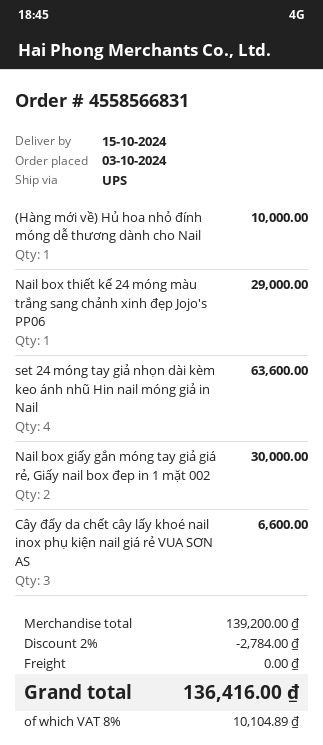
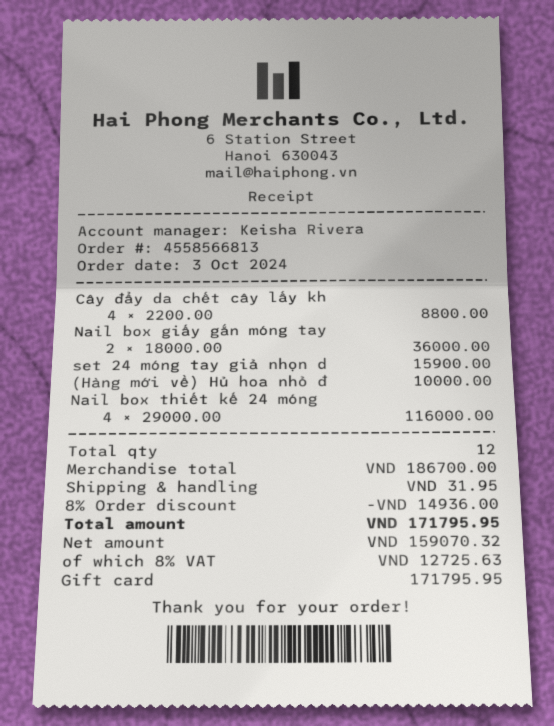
order number: 4558566831 -> 4558566813
Nail box thiết kế 24 móng màu trắng sang chảnh xinh đẹp Jojo's PP06: 1 for 29000.00 -> 4 for 116000.00
set 24 móng tay giả nhọn dài kèm keo ánh nhũ Hin nail móng giả in Nail: 4 for 63600.00 -> 1 for 15900.00
Nail box giấy gắn móng tay giả giá rẻ, Giấy nail box đep in 1 mặt 002: 2 for 30000.00 -> 2 for 36000.00
Cây đẩy da chết cây lấy khoé nail inox phụ kiện nail giá rẻ VUA SƠN AS: 3 for 6600.00 -> 4 for 8800.00
subtotal: 139200.00 -> 186700.00
discount: 2% = 2784.00 -> 8% = 14936.00
shipping: 0.00 -> 31.95
tax: 8% = 10104.89 -> 8% = 12725.63
total: 136416.00 -> 171795.95

